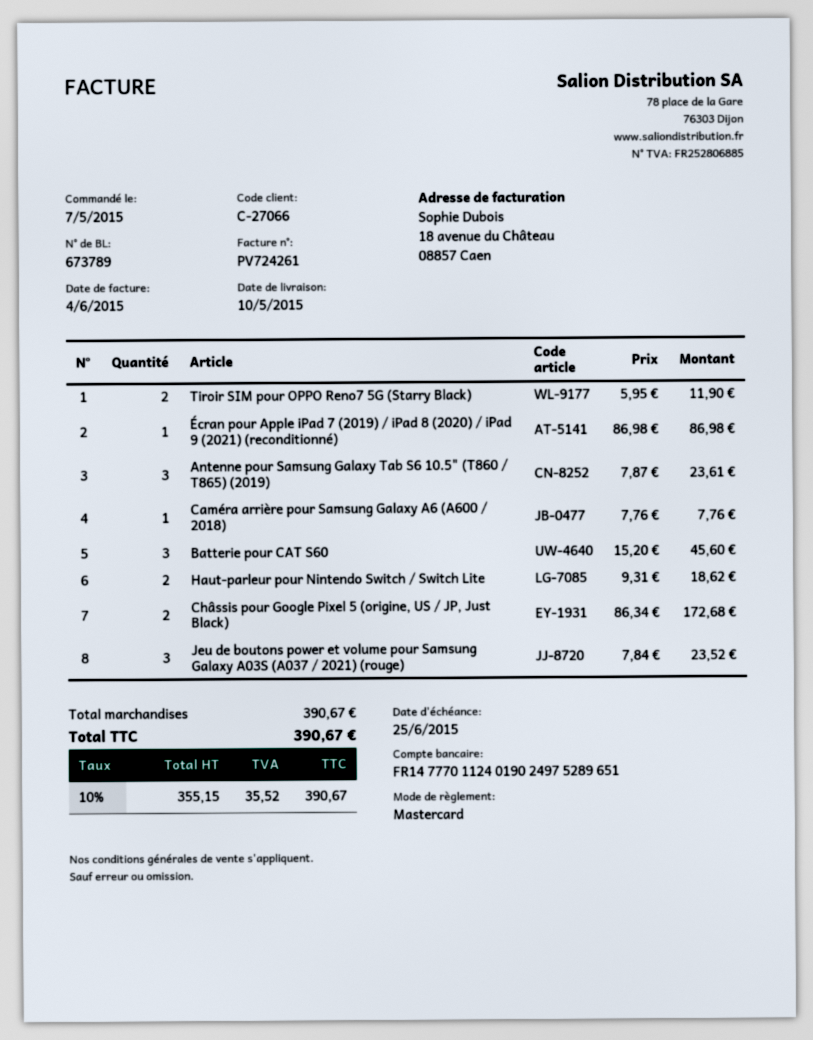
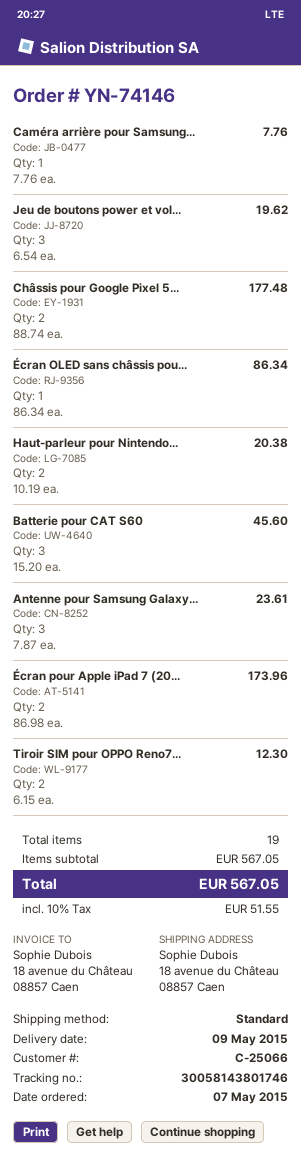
delivery date: 2015-05-10 -> 2015-05-09
customer number: C-27066 -> C-25066
Tiroir SIM pour OPPO Reno7 5G (Starry Black): 2 x 5.95 = 11.90 -> 2 x 6.15 = 12.30
Écran pour Apple iPad 7 (2019) / iPad 8 (2020) / iPad 9 (2021) (reconditionné): 1 x 86.98 = 86.98 -> 2 x 86.98 = 173.96
Haut-parleur pour Nintendo Switch / Switch Lite: 2 x 9.31 = 18.62 -> 2 x 10.19 = 20.38
Châssis pour Google Pixel 5 (origine, US / JP, Just Black): 2 x 86.34 = 172.68 -> 2 x 88.74 = 177.48
Jeu de boutons power et volume pour Samsung Galaxy A03S (A037 / 2021) (rouge): 3 x 7.84 = 23.52 -> 3 x 6.54 = 19.62
Écran OLED sans châssis pou...: none -> 1 x 86.34 = 86.34
subtotal: 390.67 -> 567.05
tax: 10% = 35.52 -> 10% = 51.55
total: 390.67 -> 567.05

